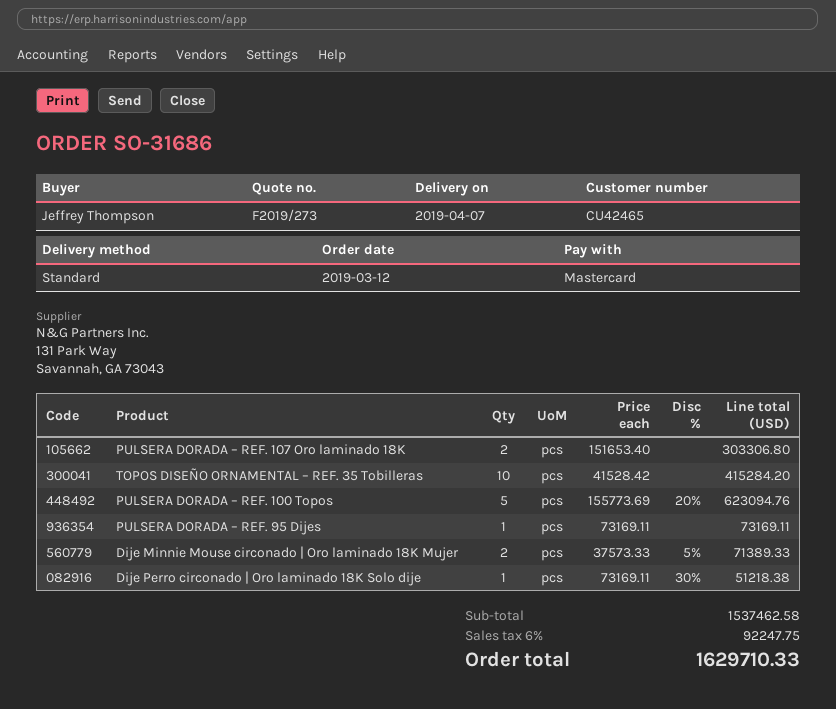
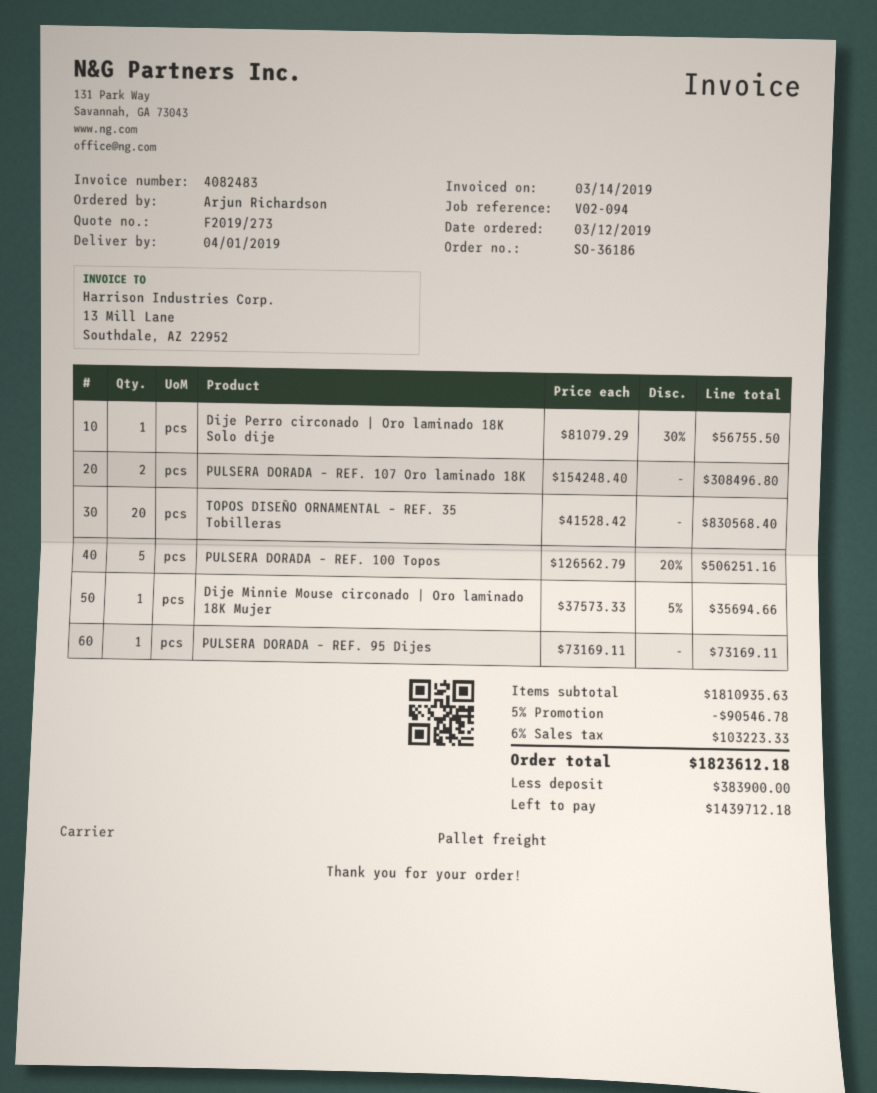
order number: SO-31686 -> SO-36186
delivery date: 2019-04-07 -> 2019-04-01
ordered by: Jeffrey Thompson -> Arjun Richardson
shipping method: standard -> pallet freight
PULSERA DORADA – REF. 107 Oro laminado 18K: 2 x 151653.40 = 303306.80 -> 2 x 154248.40 = 308496.80
TOPOS DISEÑO ORNAMENTAL – REF. 35 Tobilleras: 10 x 41528.42 = 415284.20 -> 20 x 41528.42 = 830568.40
PULSERA DORADA – REF. 100 Topos: 5 x 155773.69 - 20% = 623094.76 -> 5 x 126562.79 - 20% = 506251.16
Dije Minnie Mouse circonado | Oro laminado 18K Mujer: 2 x 37573.33 - 5% = 71389.33 -> 1 x 37573.33 - 5% = 35694.66
Dije Perro circonado | Oro laminado 18K Solo dije: 1 x 73169.11 - 30% = 51218.38 -> 1 x 81079.29 - 30% = 56755.50
subtotal: 1537462.58 -> 1810935.63
discount: none -> 5% = 90546.78
tax: 6% = 92247.75 -> 6% = 103223.33
total: 1629710.33 -> 1823612.18

